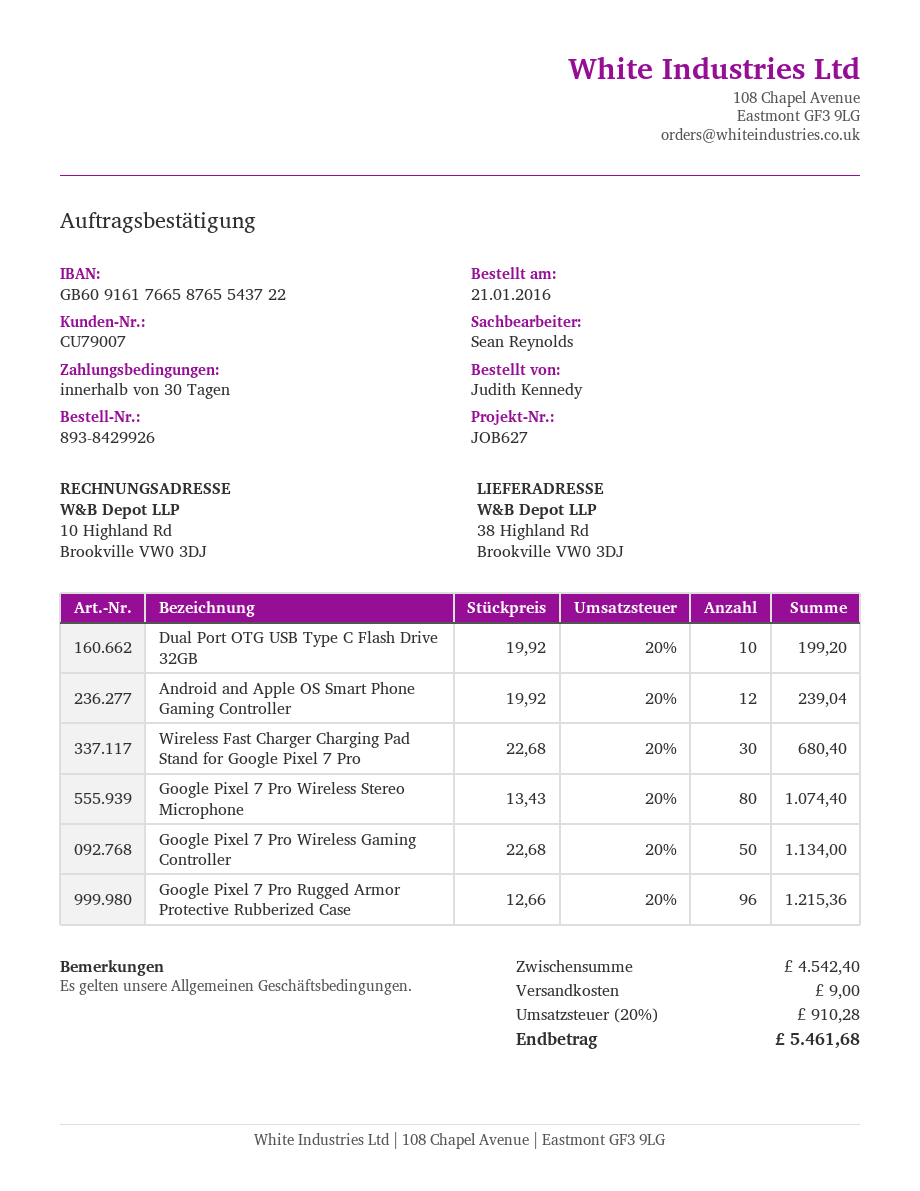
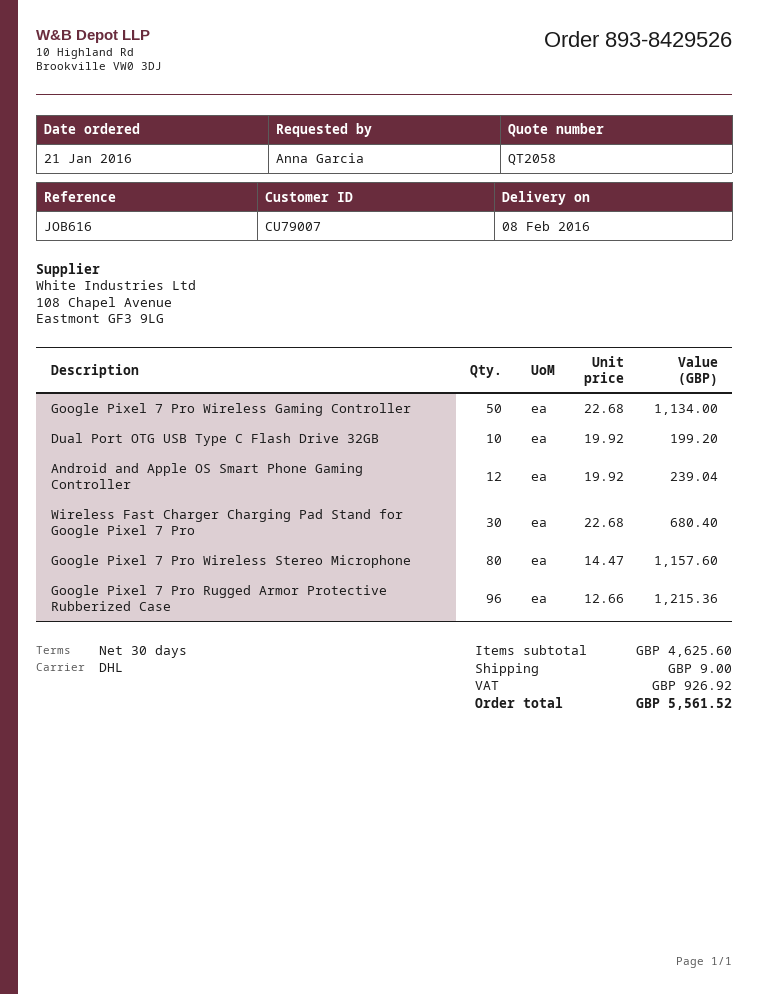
order number: 893-8429926 -> 893-8429526
reference: JOB627 -> JOB616
ordered by: Judith Kennedy -> Anna Garcia
Google Pixel 7 Pro Wireless Stereo Microphone: 80 x 13.43 = 1074.40 -> 80 x 14.47 = 1157.60
subtotal: 4542.40 -> 4625.60
tax: 910.28 -> 926.92
total: 5461.68 -> 5561.52

